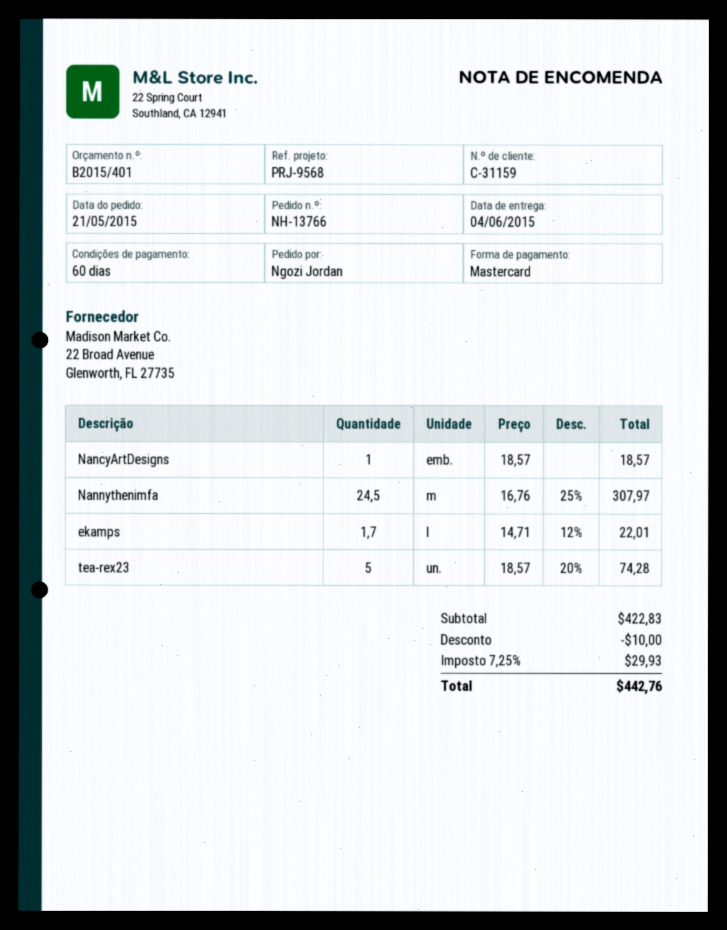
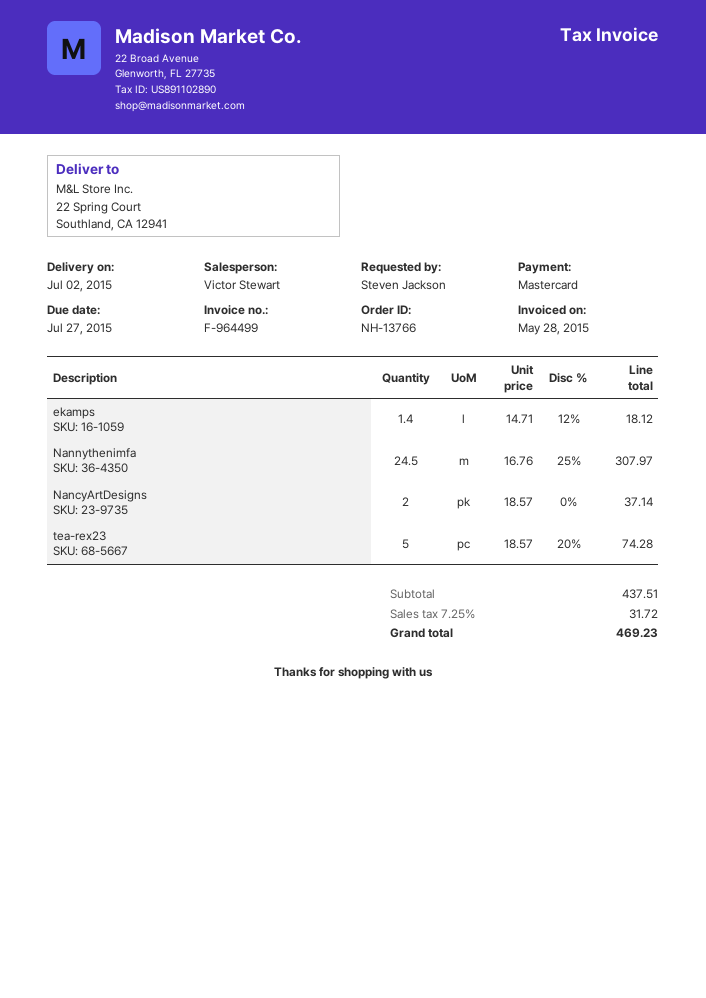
delivery date: 2015-06-04 -> 2015-07-02
ordered by: Ngozi Jordan -> Steven Jackson
NancyArtDesigns: 1 x 18.57 = 18.57 -> 2 x 18.57 = 37.14
ekamps: 1.7 x 14.71 - 12% = 22.01 -> 1.4 x 14.71 - 12% = 18.12
subtotal: 422.83 -> 437.51
discount: 10.00 -> none
tax: 7.25% = 29.93 -> 7.25% = 31.72
total: 442.76 -> 469.23

